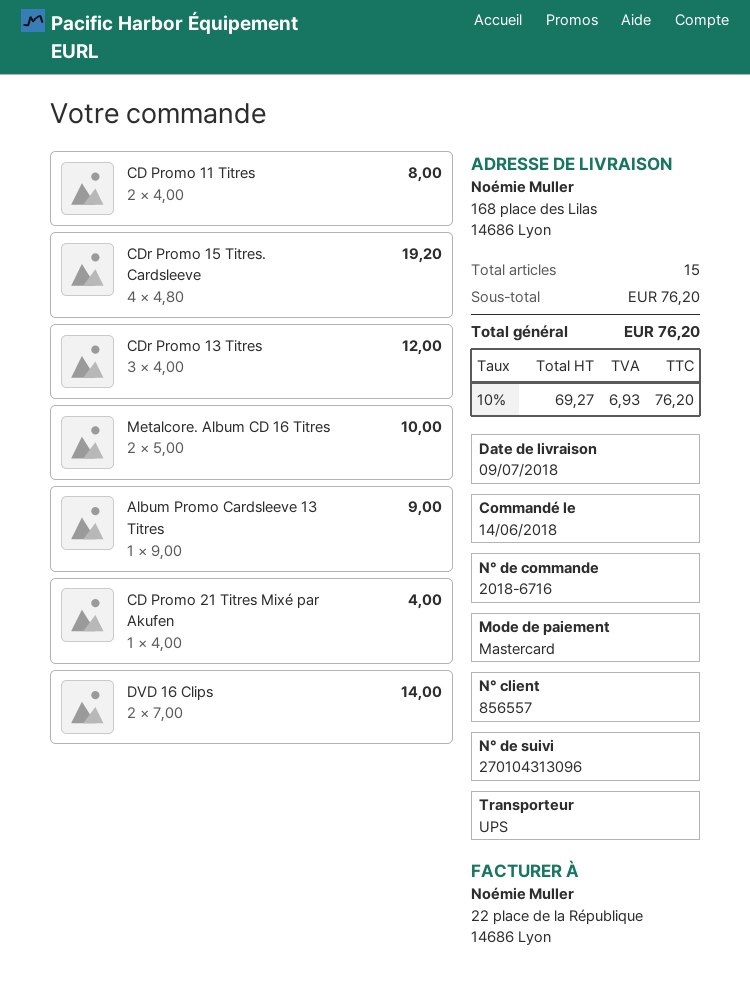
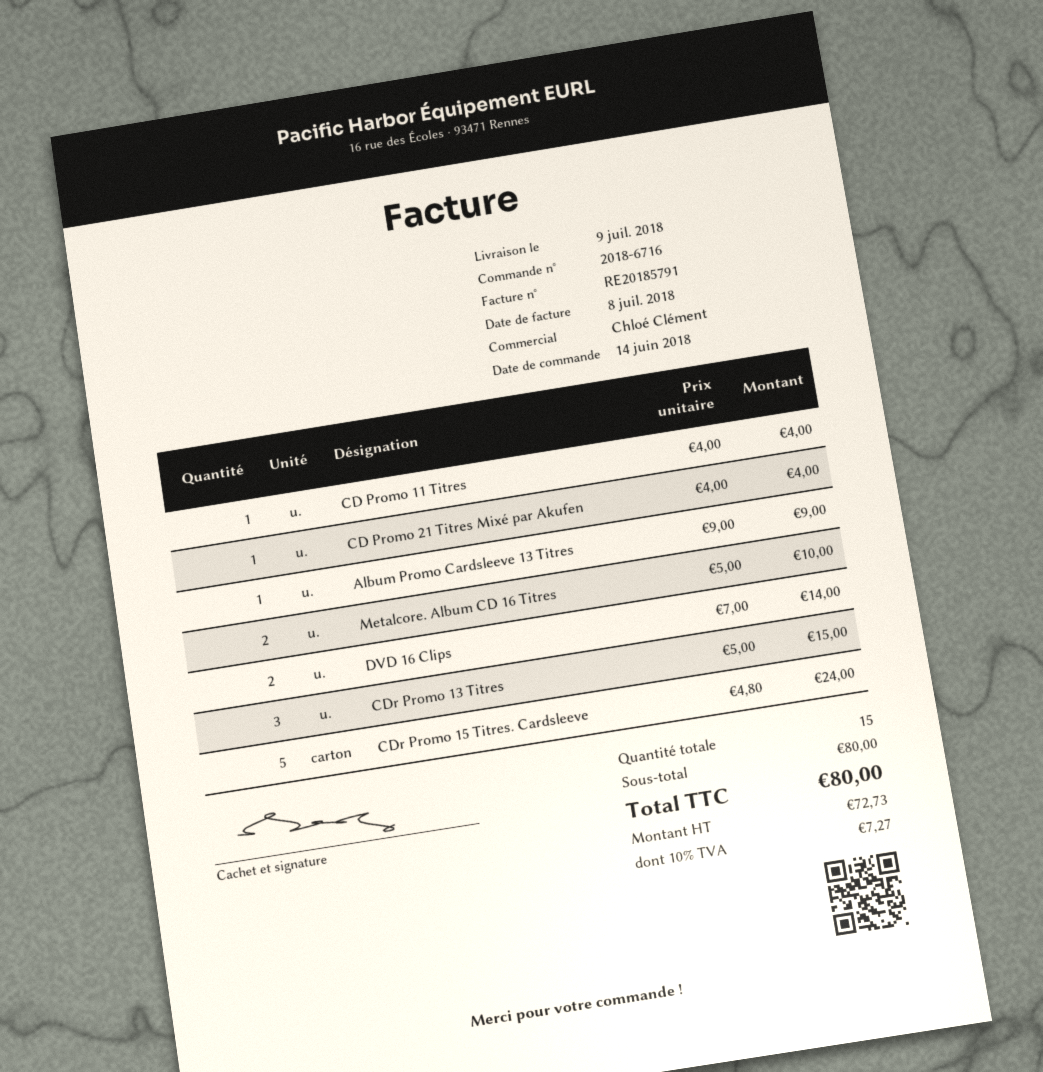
CD Promo 11 Titres: 2 x 4.00 = 8.00 -> 1 x 4.00 = 4.00
CDr Promo 15 Titres. Cardsleeve: 4 x 4.80 = 19.20 -> 5 x 4.80 = 24.00
CDr Promo 13 Titres: 3 x 4.00 = 12.00 -> 3 x 5.00 = 15.00
subtotal: 76.20 -> 80.00
net: 69.27 -> 72.73
tax: 10% = 6.93 -> 10% = 7.27
total: 76.20 -> 80.00

